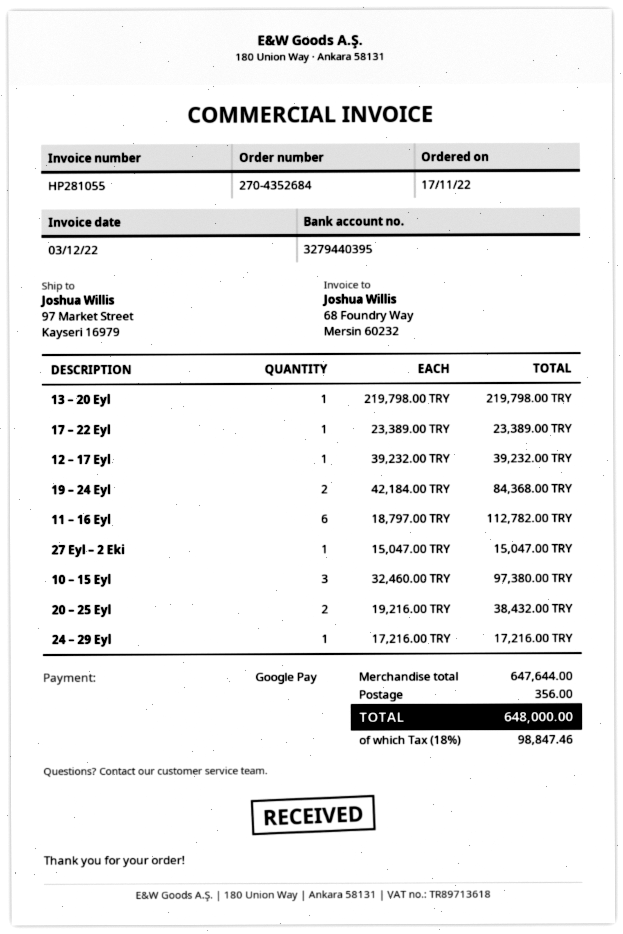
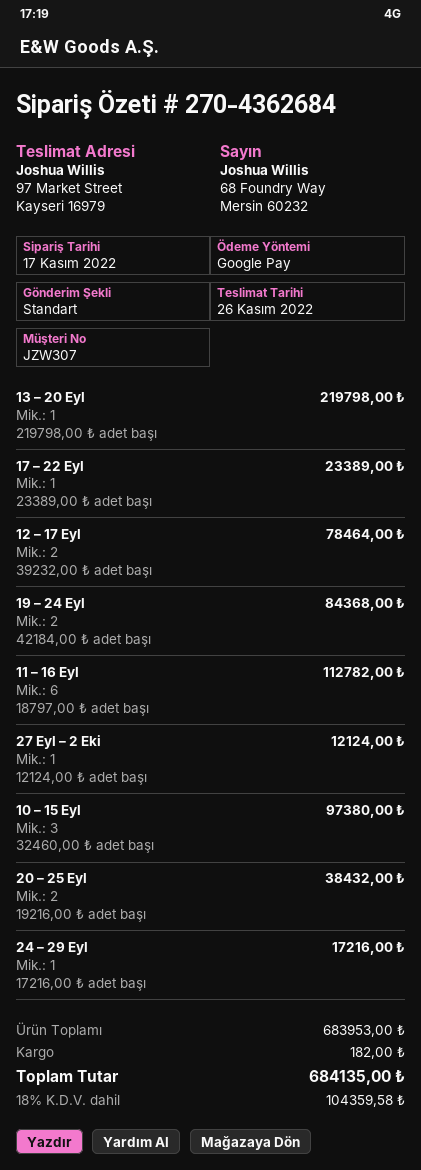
order number: 270-4352684 -> 270-4362684
12 – 17 Eyl: 1 x 39232.00 = 39232.00 -> 2 x 39232.00 = 78464.00
27 Eyl – 2 Eki: 1 x 15047.00 = 15047.00 -> 1 x 12124.00 = 12124.00
subtotal: 647644.00 -> 683953.00
shipping: 356.00 -> 182.00
tax: 18% = 98847.46 -> 18% = 104359.58
total: 648000.00 -> 684135.00

